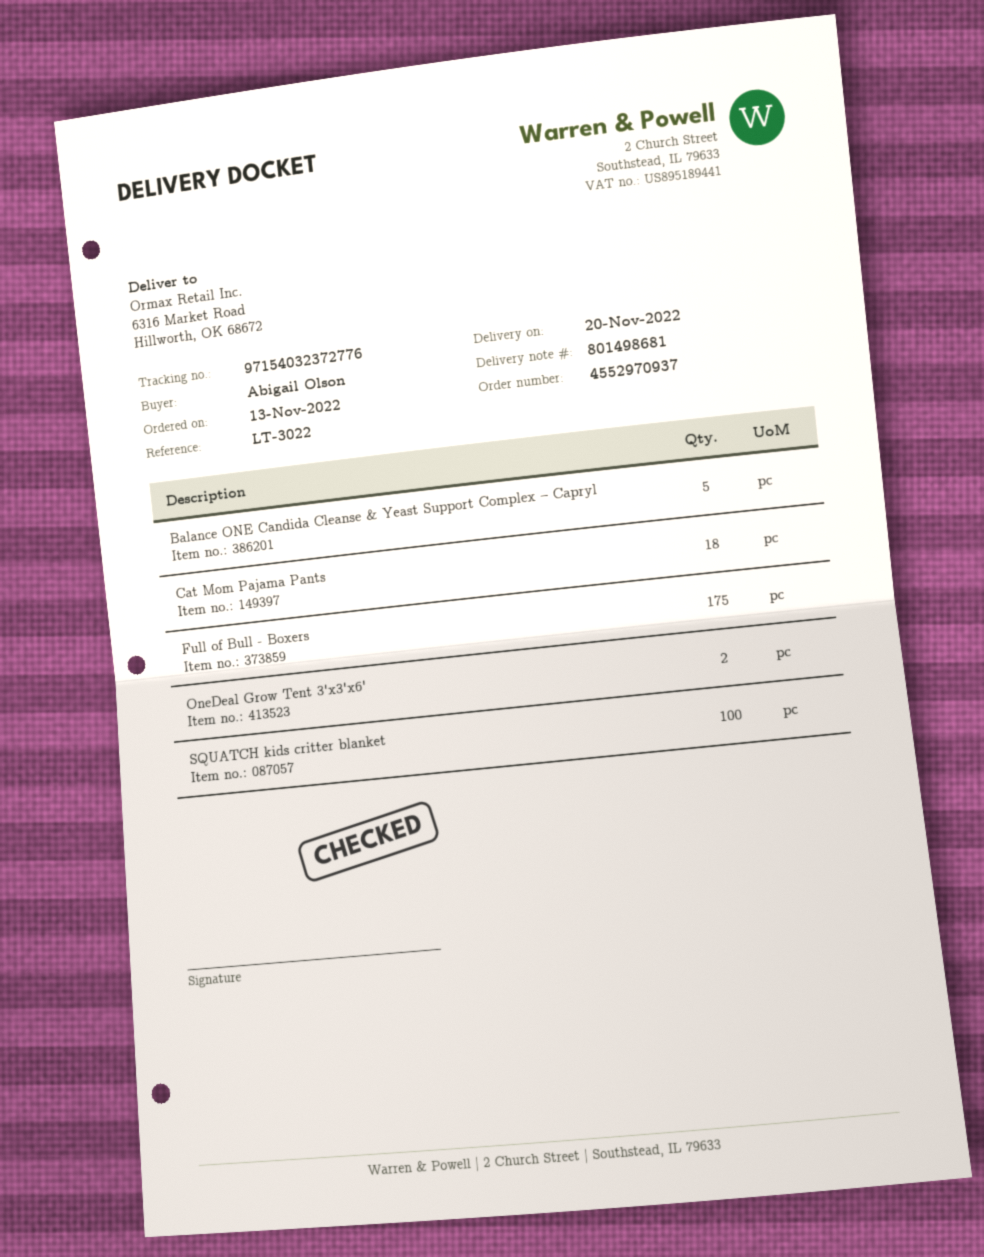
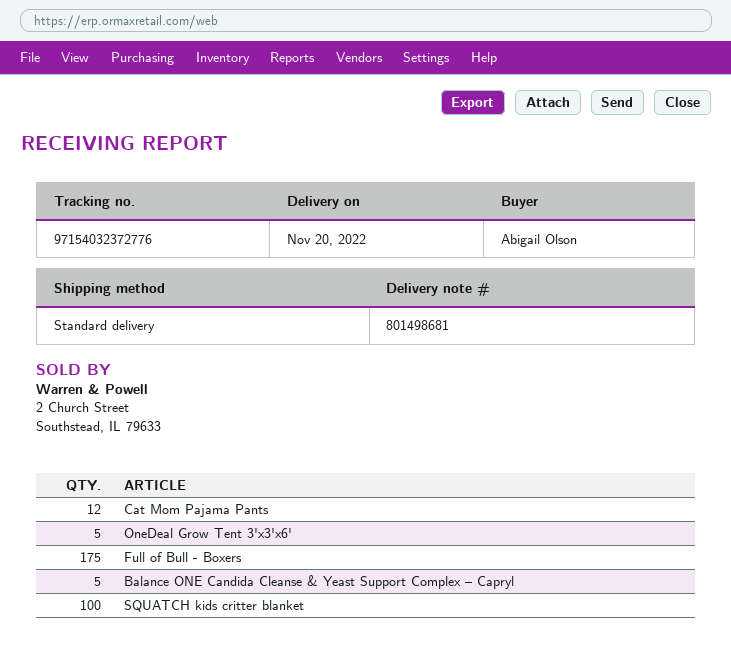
Cat Mom Pajama Pants: 18 -> 12
OneDeal Grow Tent 3'x3'x6': 2 -> 5

